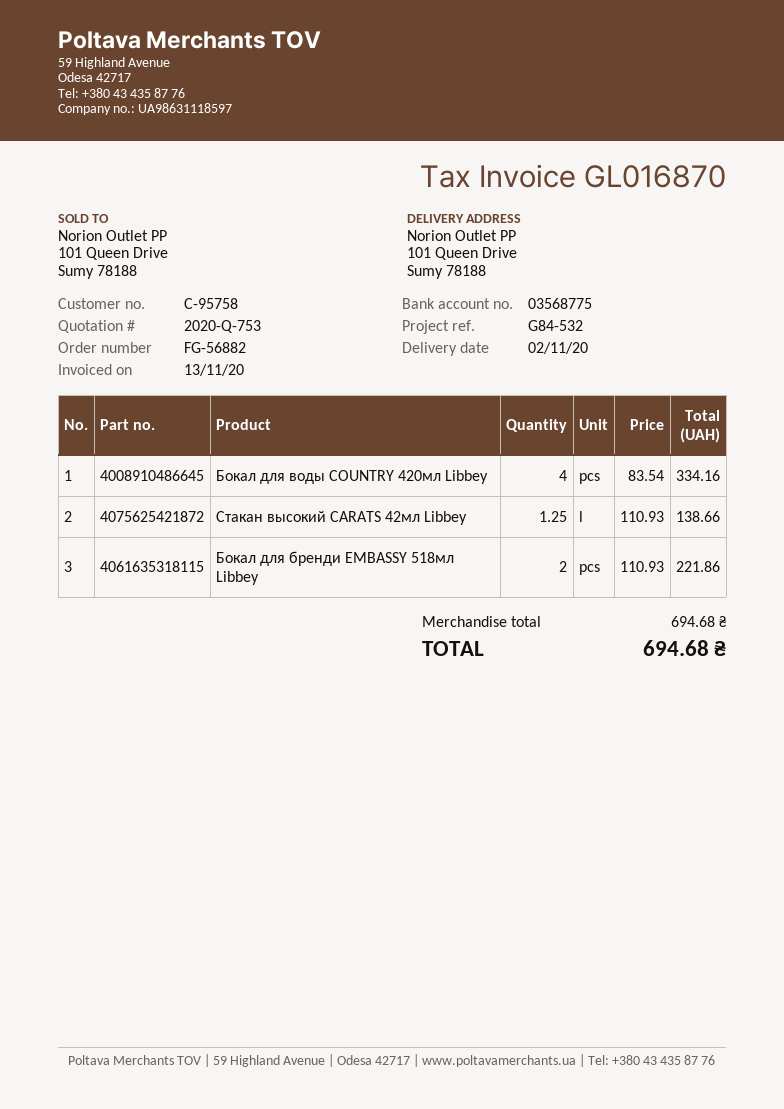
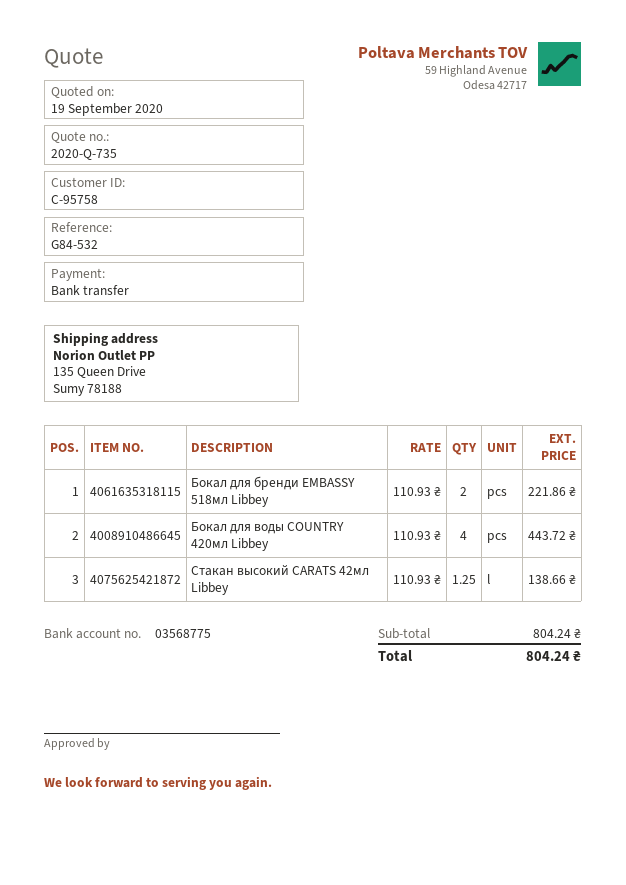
quote number: 2020-Q-753 -> 2020-Q-735
ship to: 101 Queen Drive, Sumy 78188 -> 135 Queen Drive, Sumy 78188
Бокал для воды COUNTRY 420мл Libbey: 4 x 83.54 = 334.16 -> 4 x 110.93 = 443.72
subtotal: 694.68 -> 804.24
total: 694.68 -> 804.24

